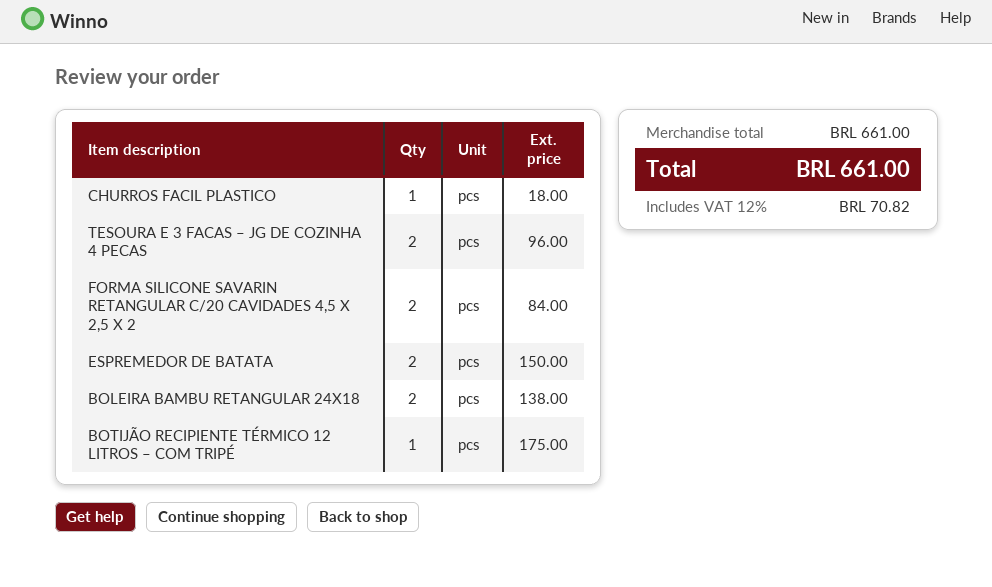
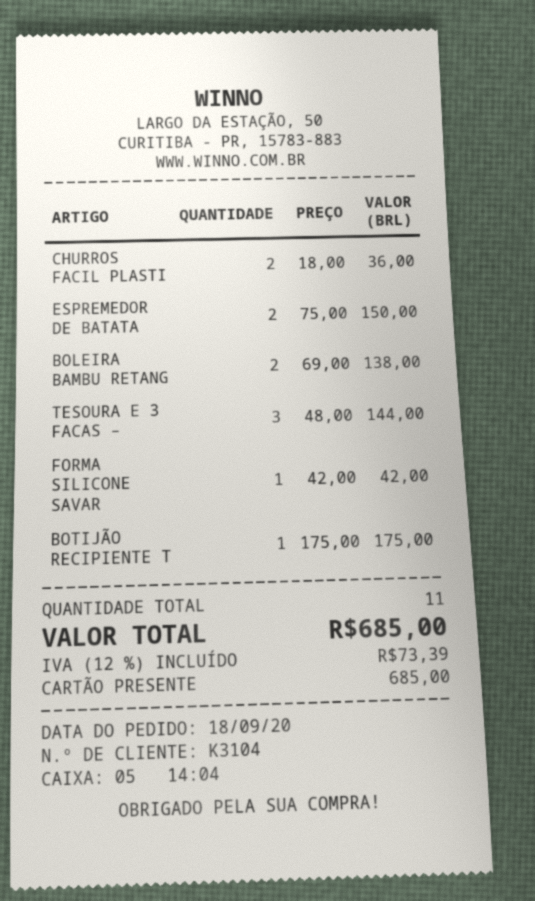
CHURROS FACIL PLASTICO: 1 for 18.00 -> 2 for 36.00
TESOURA E 3 FACAS – JG DE COZINHA 4 PECAS: 2 for 96.00 -> 3 for 144.00
FORMA SILICONE SAVARIN RETANGULAR C/20 CAVIDADES 4,5 X 2,5 X 2: 2 for 84.00 -> 1 for 42.00
tax: 12% = 70.82 -> 12% = 73.39
total: 661.00 -> 685.00

